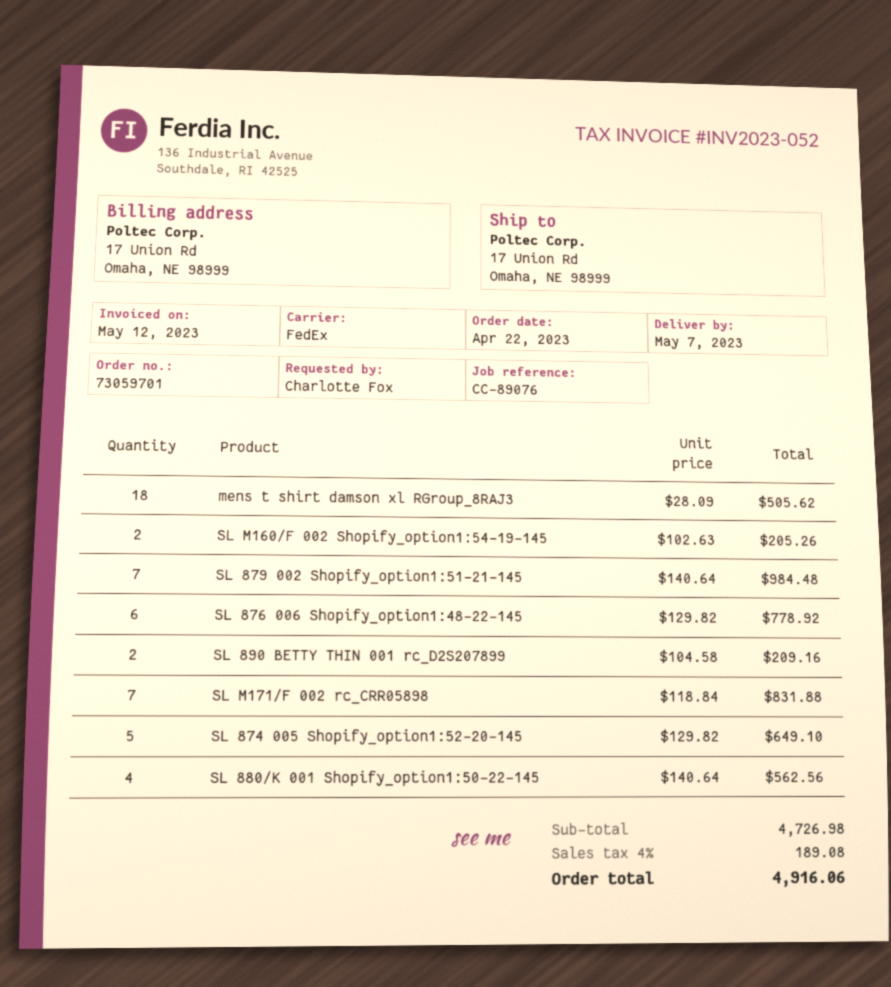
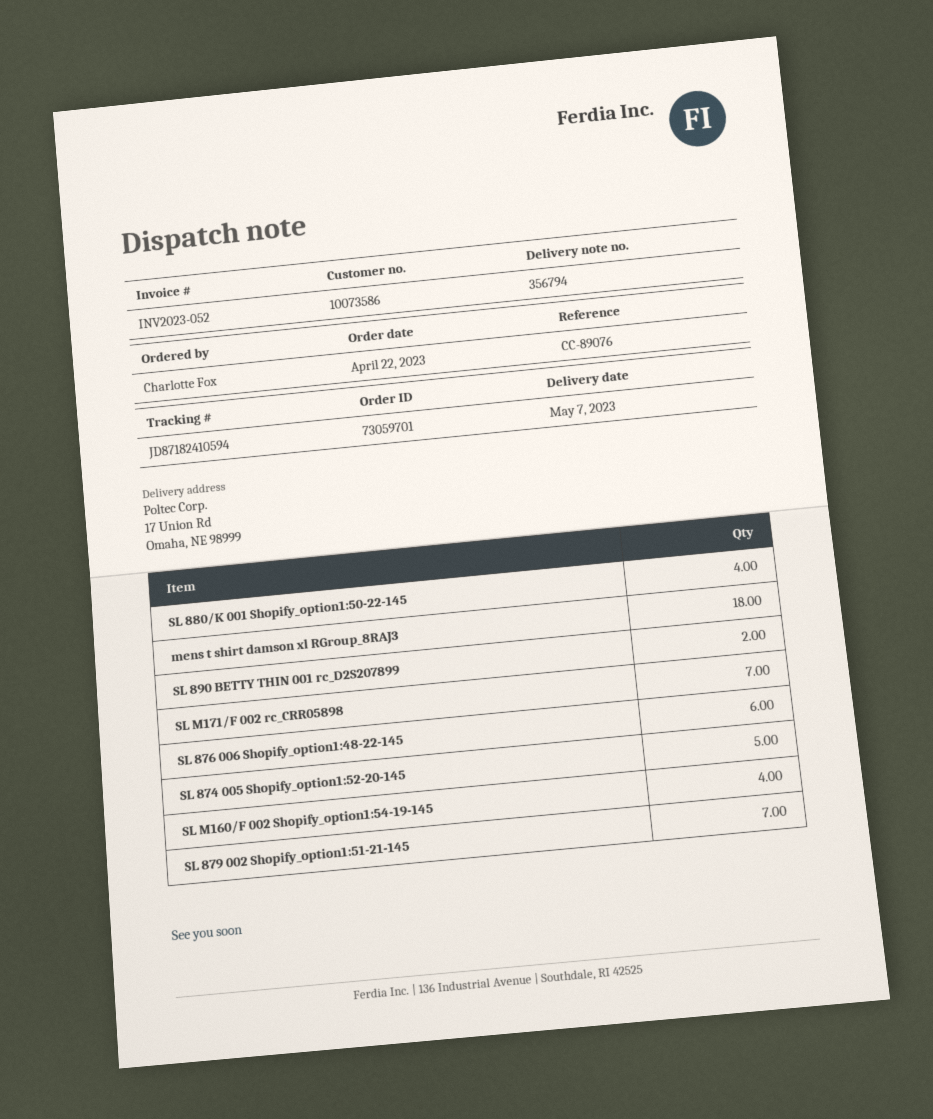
SL M160/F 002 Shopify_option1:54-19-145: 2 -> 4

